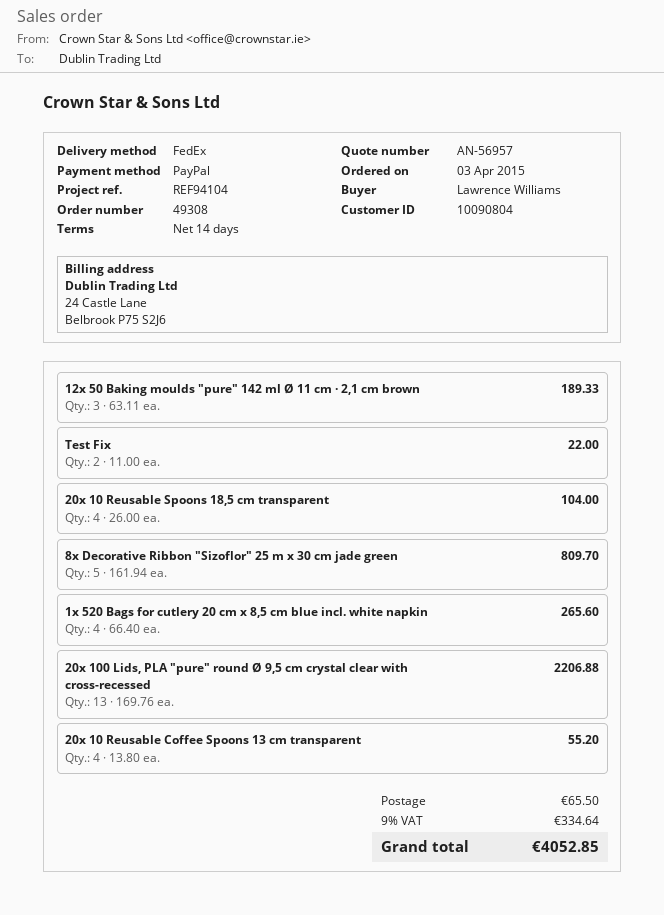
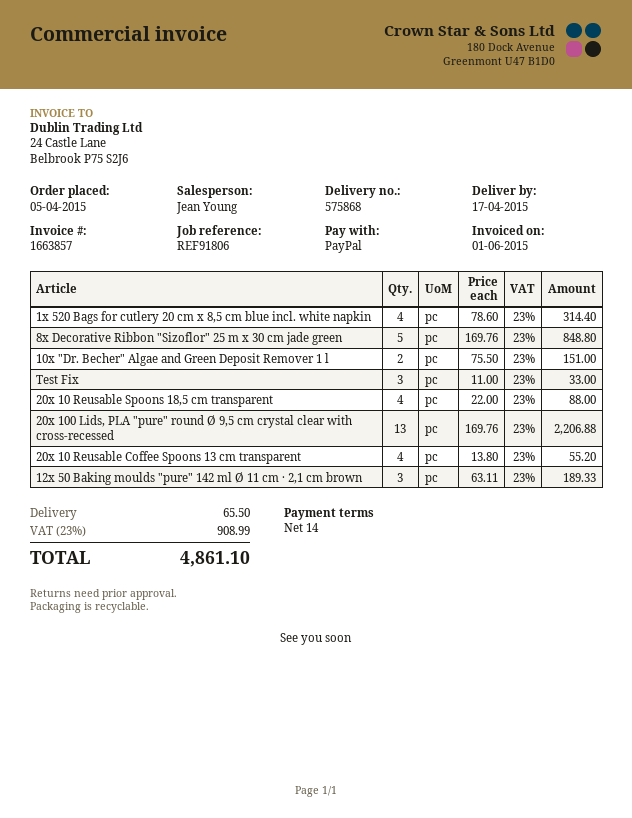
order date: 2015-04-03 -> 2015-04-05
reference: REF94104 -> REF91806
Test Fix: 2 x 11.00 = 22.00 -> 3 x 11.00 = 33.00
20x 10 Reusable Spoons 18,5 cm transparent: 4 x 26.00 = 104.00 -> 4 x 22.00 = 88.00
8x Decorative Ribbon "Sizoflor" 25 m x 30 cm jade green: 5 x 161.94 = 809.70 -> 5 x 169.76 = 848.80
1x 520 Bags for cutlery 20 cm x 8,5 cm blue incl. white napkin: 4 x 66.40 = 265.60 -> 4 x 78.60 = 314.40
10x "Dr. Becher" Algae and Green Deposit Remover 1 l: none -> 2 x 75.50 = 151.00
tax: 9% = 334.64 -> 23% = 908.99
total: 4052.85 -> 4861.10

